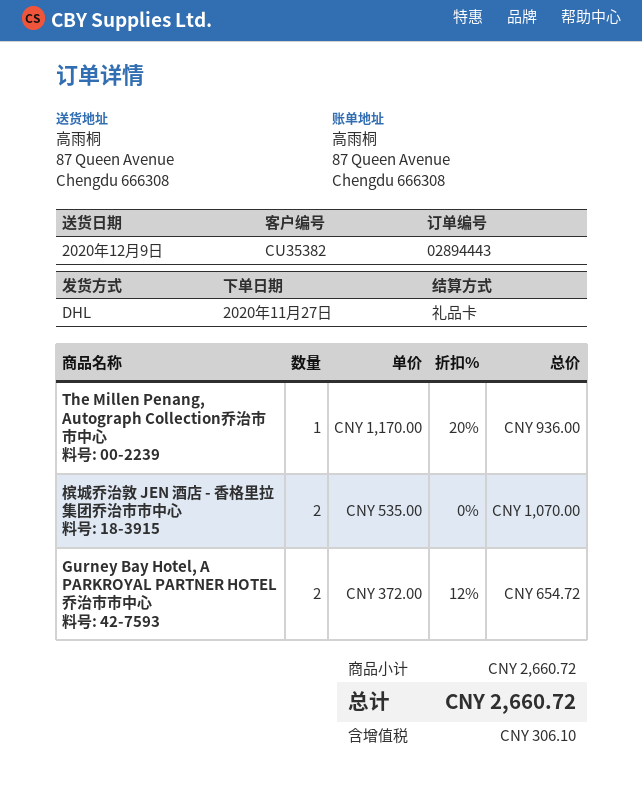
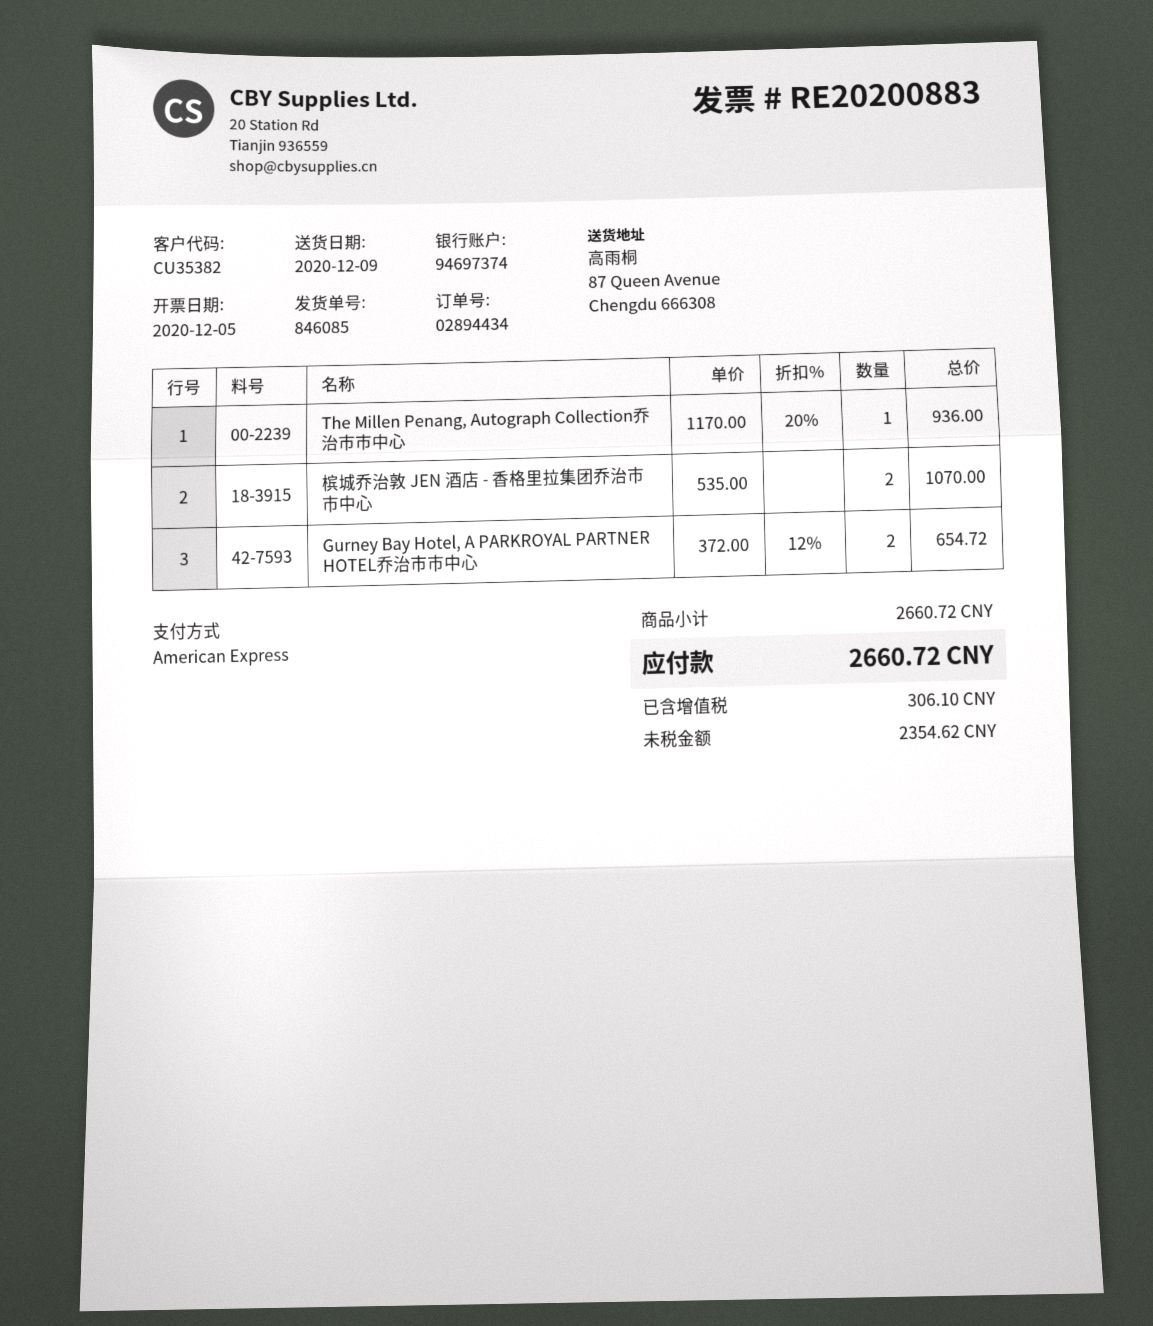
order number: 02894443 -> 02894434
payment method: gift card -> American Express

